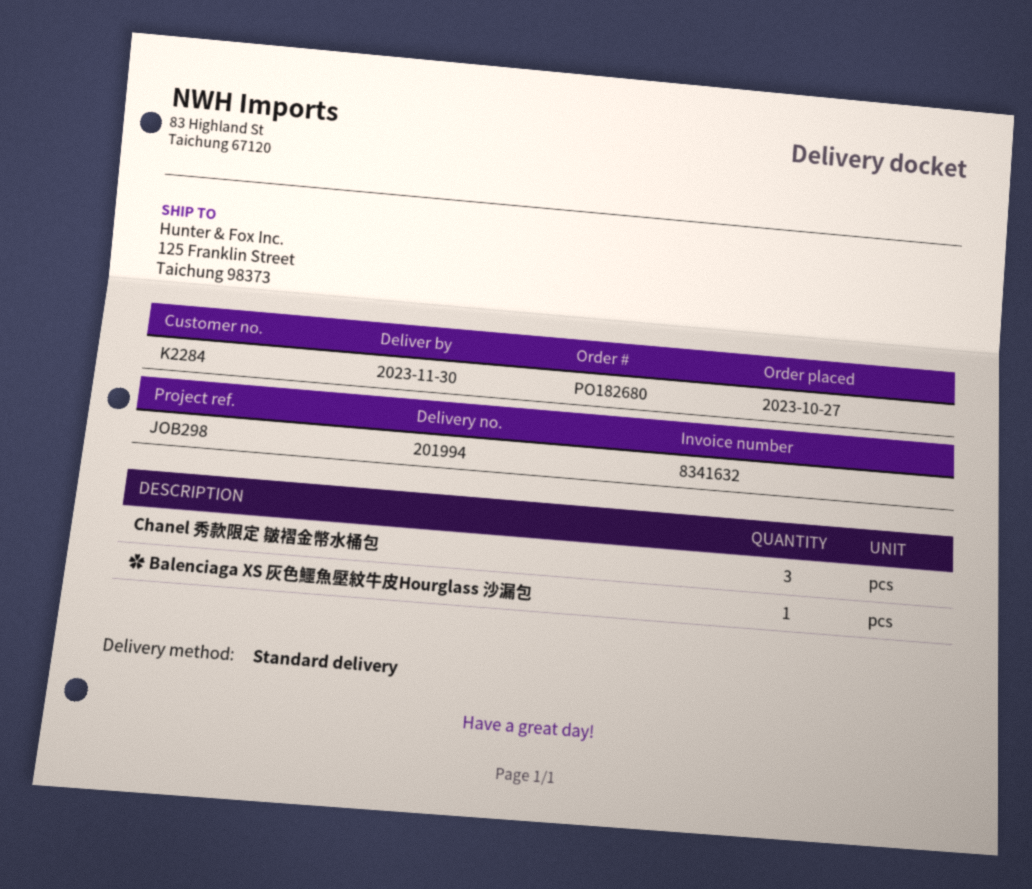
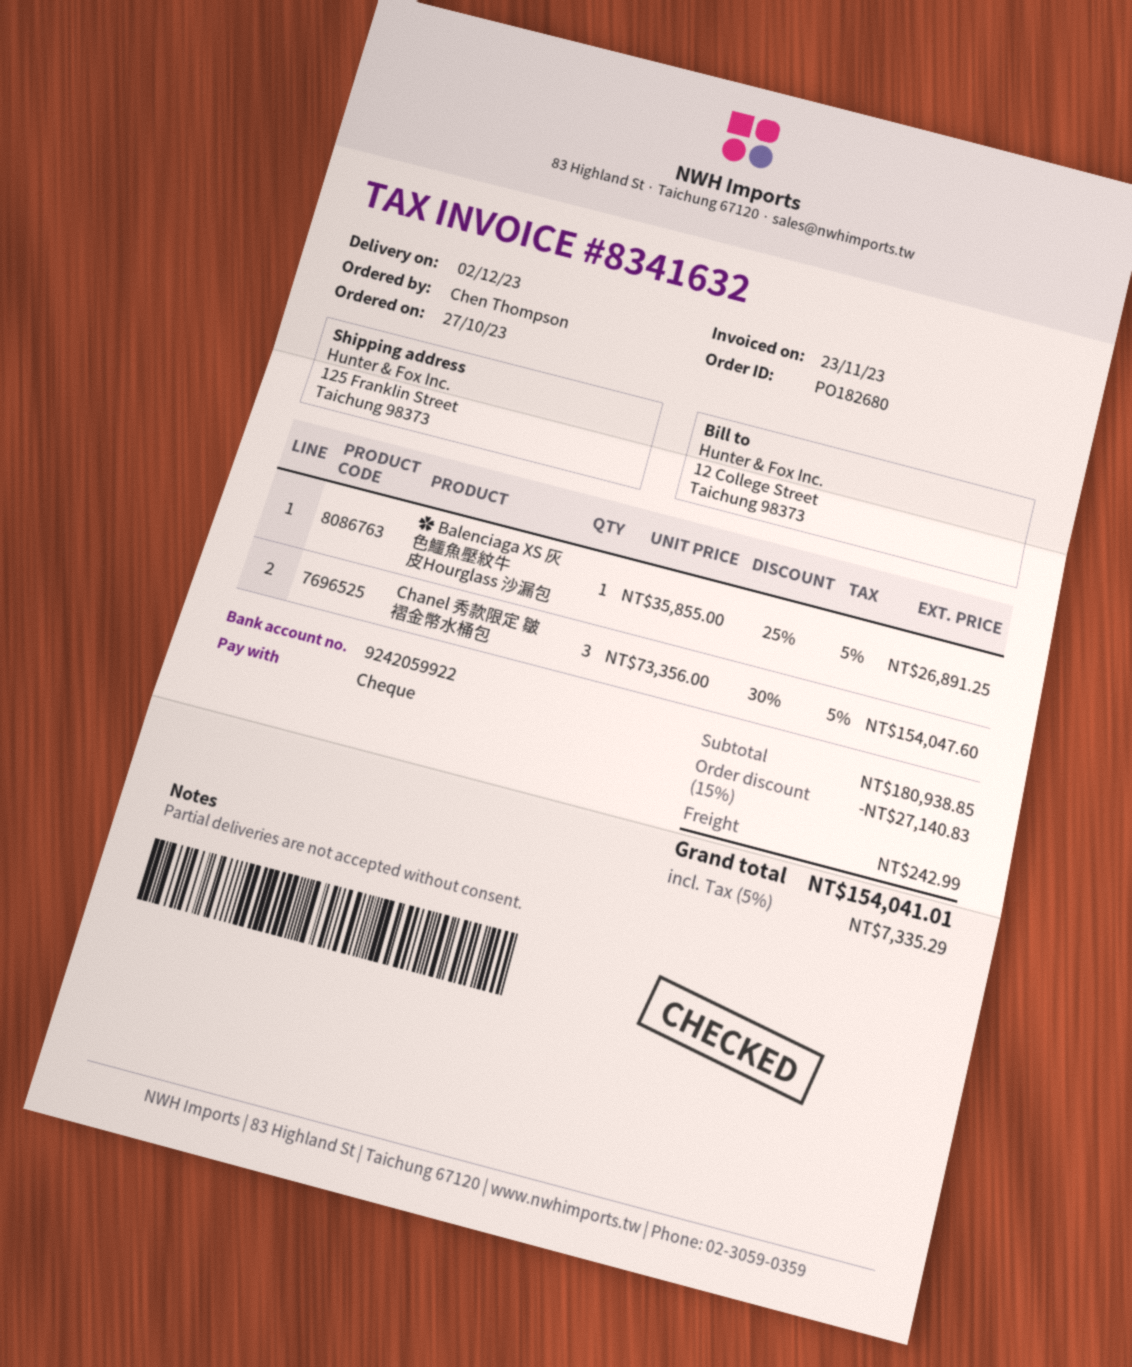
delivery date: 2023-11-30 -> 2023-12-02

